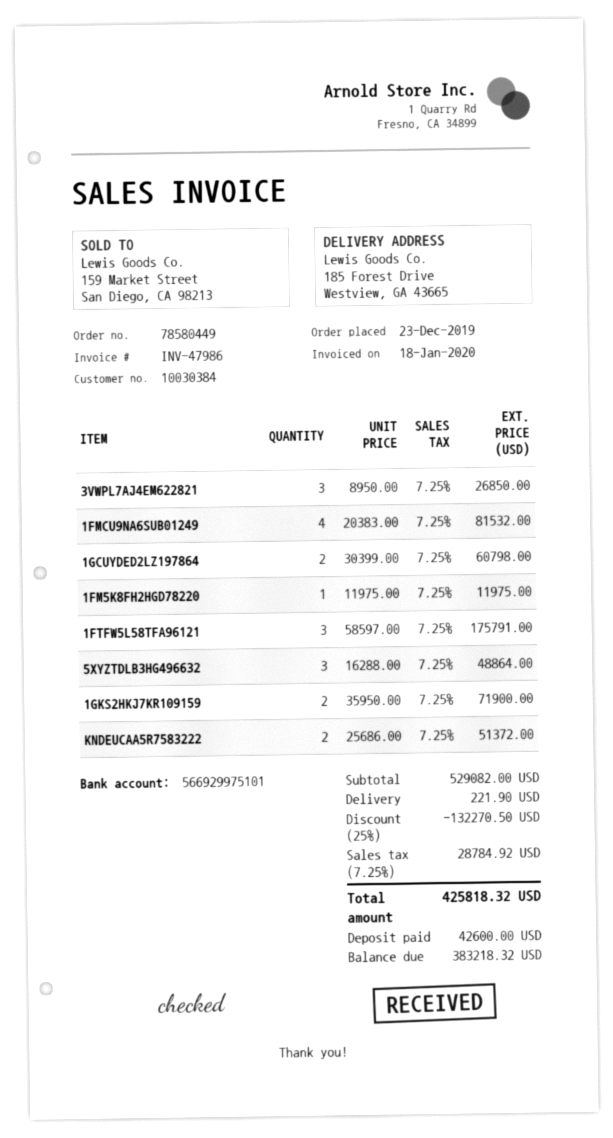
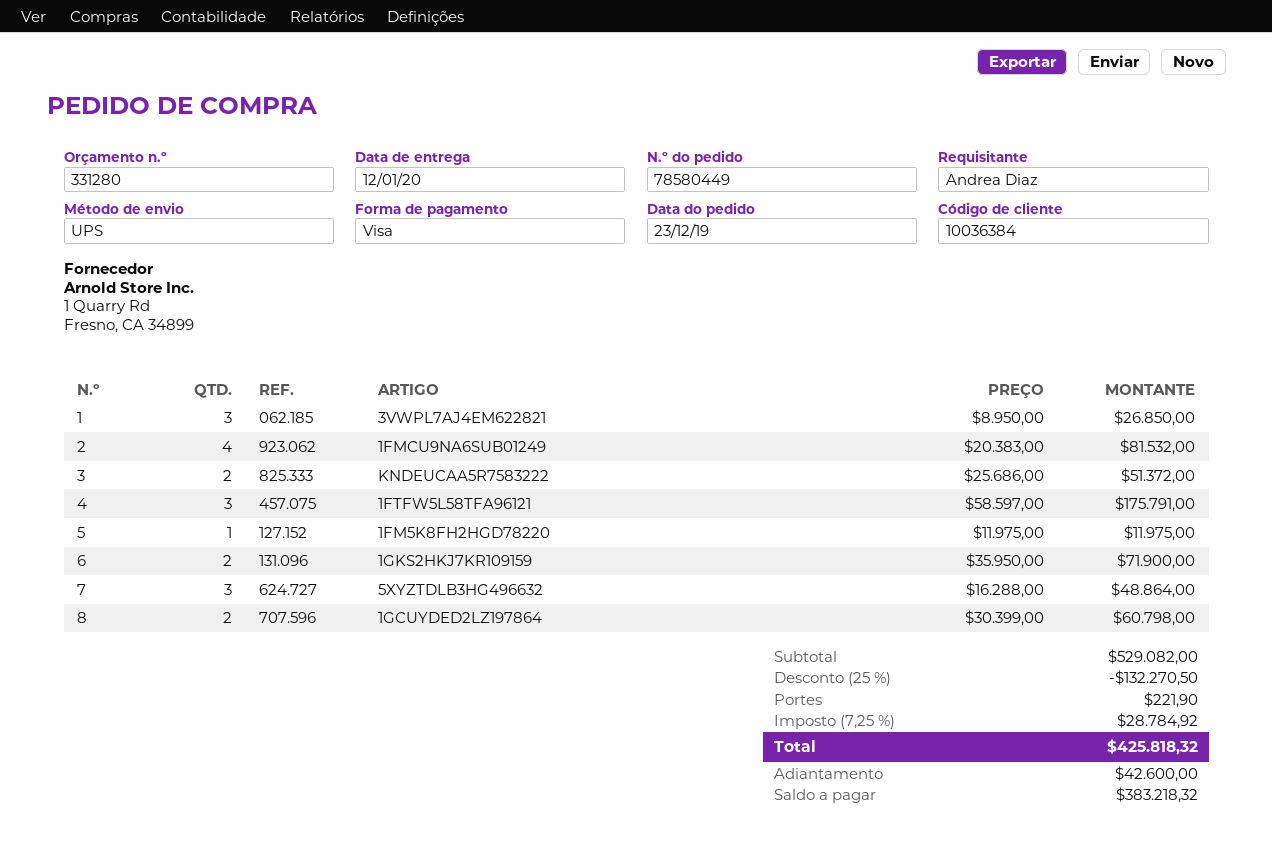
customer number: 10030384 -> 10036384

